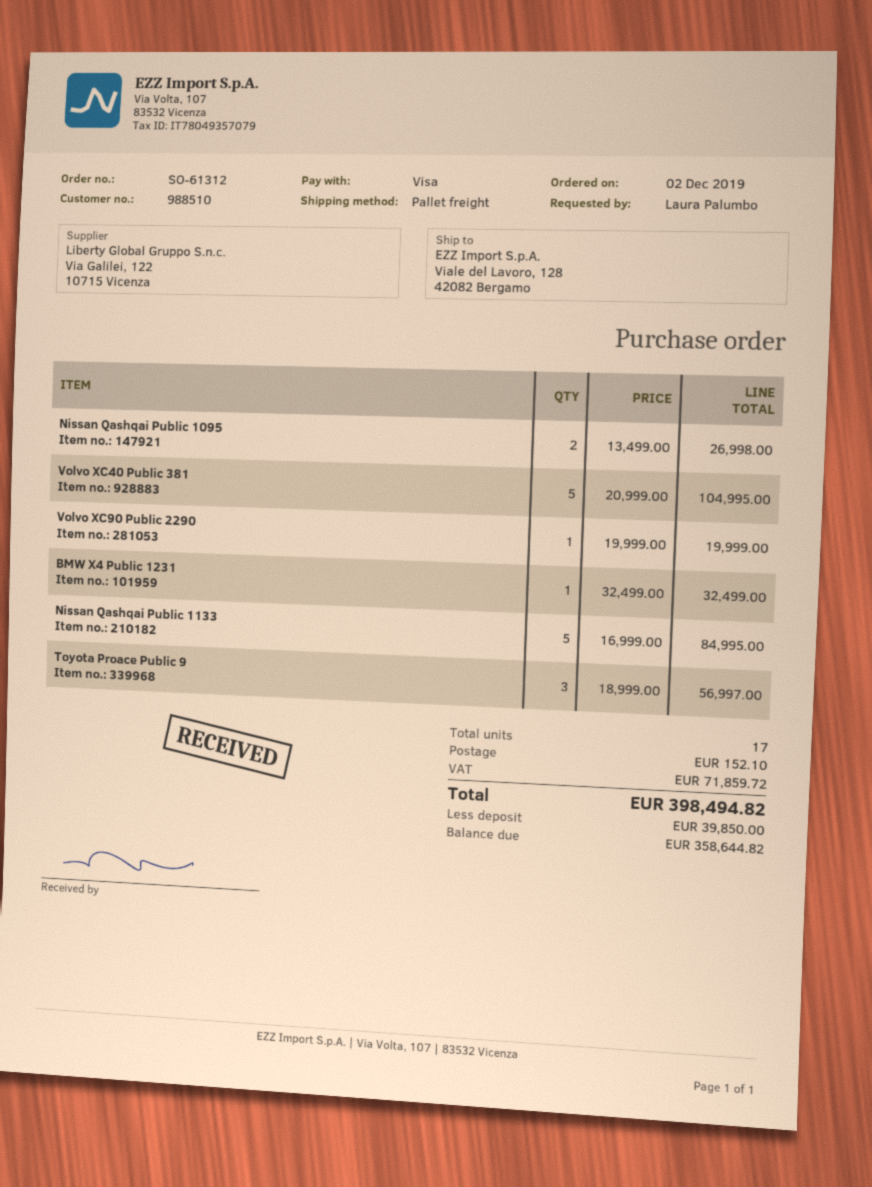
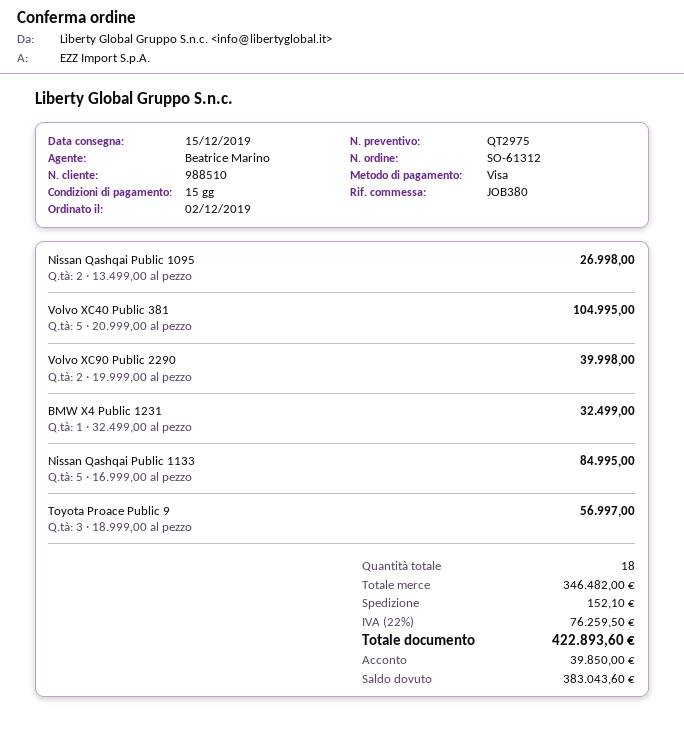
Volvo XC90 Public 2290: 1 x 19999.00 = 19999.00 -> 2 x 19999.00 = 39998.00
total quantity: 17 -> 18
tax: 71859.72 -> 76259.50
total: 398494.82 -> 422893.60
balance: 358644.82 -> 383043.60

